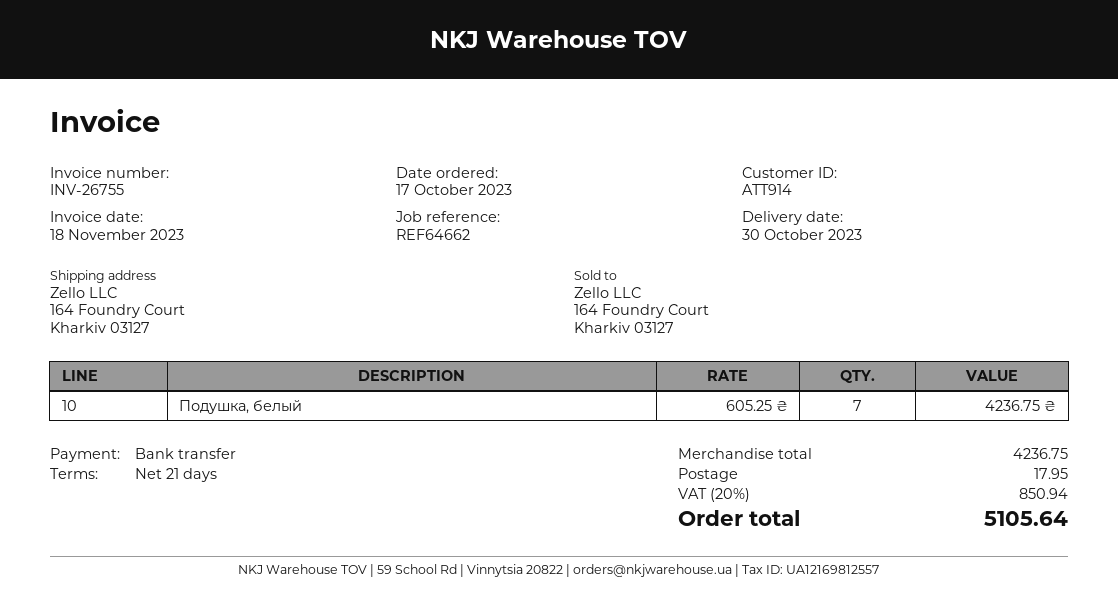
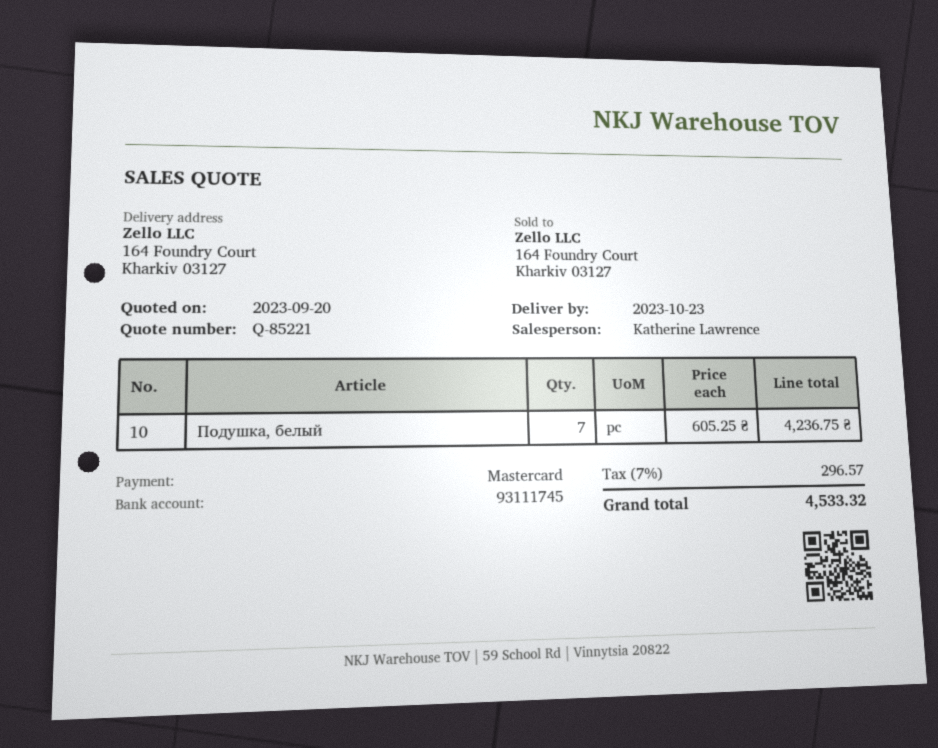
delivery date: 2023-10-30 -> 2023-10-23
payment method: bank transfer -> Mastercard
shipping: 17.95 -> none
tax: 20% = 850.94 -> 7% = 296.57
total: 5105.64 -> 4533.32

